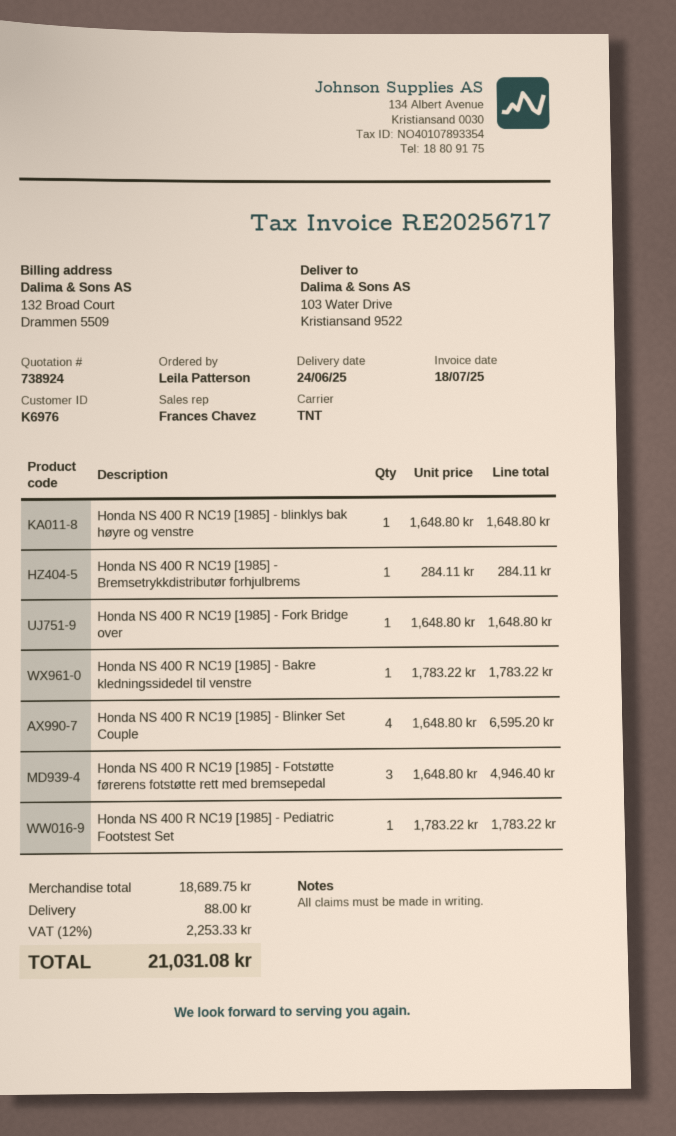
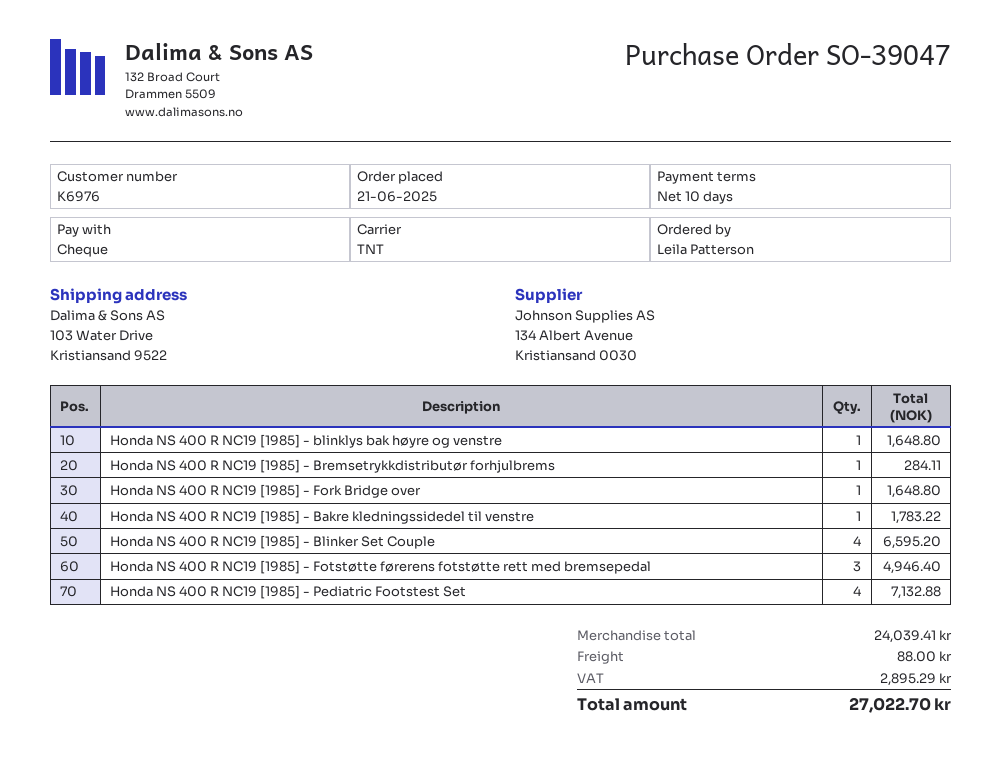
Honda NS 400 R NC19 [1985] - Pediatric Footstest Set: 1 for 1783.22 -> 4 for 7132.88
subtotal: 18689.75 -> 24039.41
tax: 2253.33 -> 2895.29
total: 21031.08 -> 27022.70

